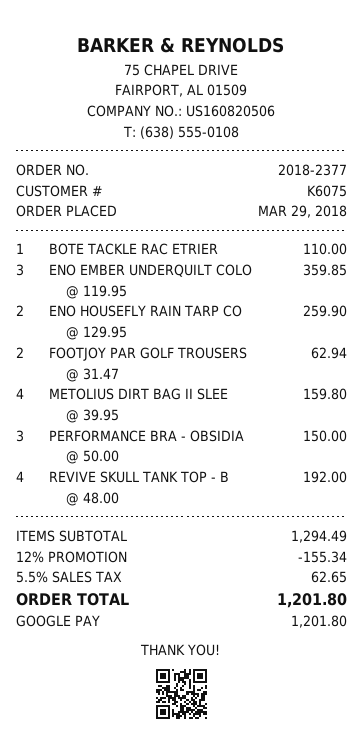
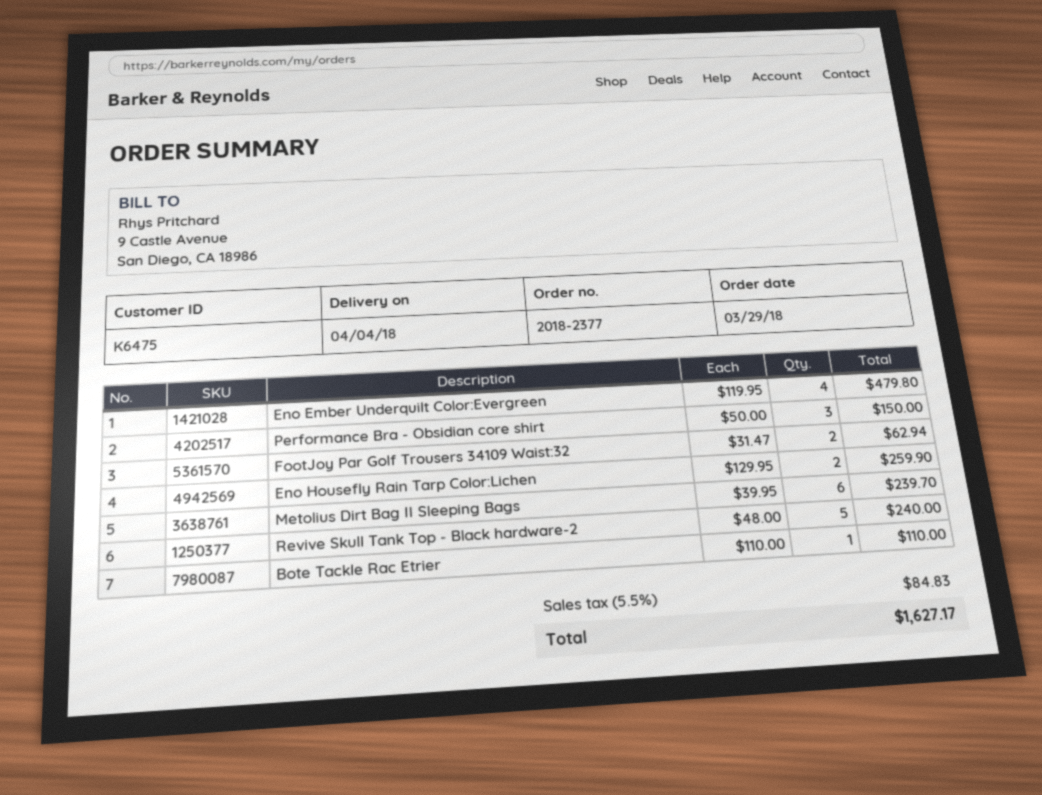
customer number: K6075 -> K6475
ENO EMBER UNDERQUILT COLO: 3 x 119.95 = 359.85 -> 4 x 119.95 = 479.80
METOLIUS DIRT BAG II SLEE: 4 x 39.95 = 159.80 -> 6 x 39.95 = 239.70
REVIVE SKULL TANK TOP - B: 4 x 48.00 = 192.00 -> 5 x 48.00 = 240.00
discount: 12% = 155.34 -> none
tax: 5.5% = 62.65 -> 5.5% = 84.83
total: 1201.80 -> 1627.17

